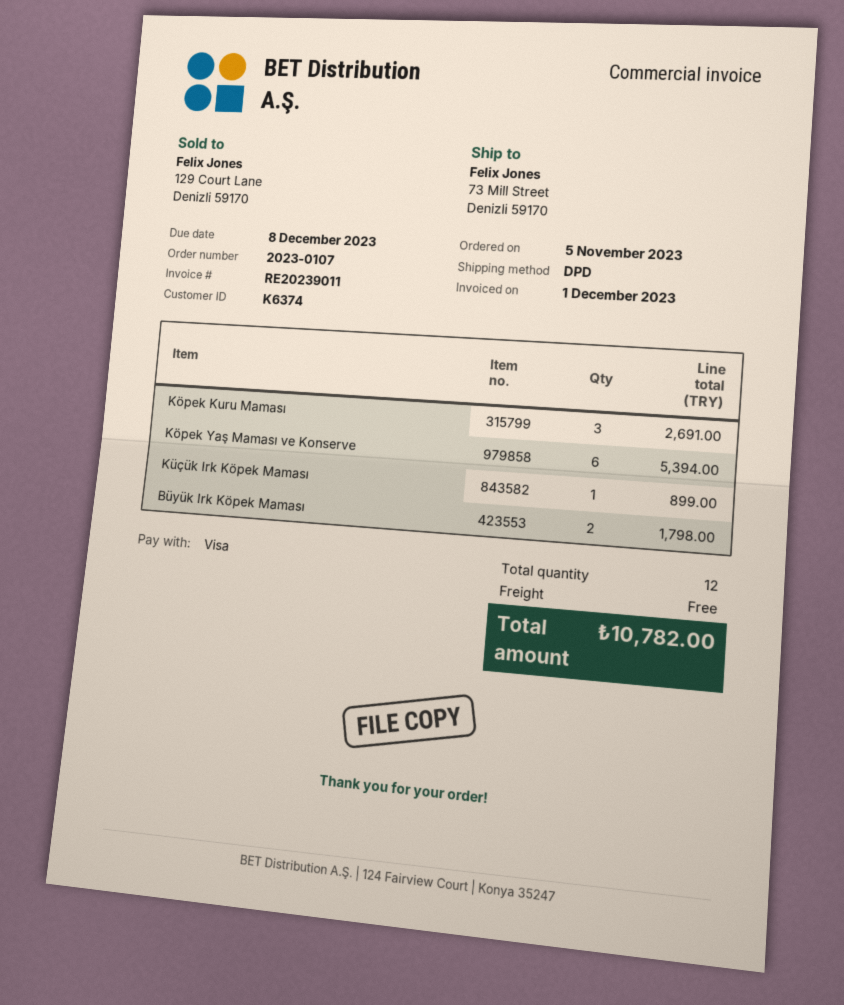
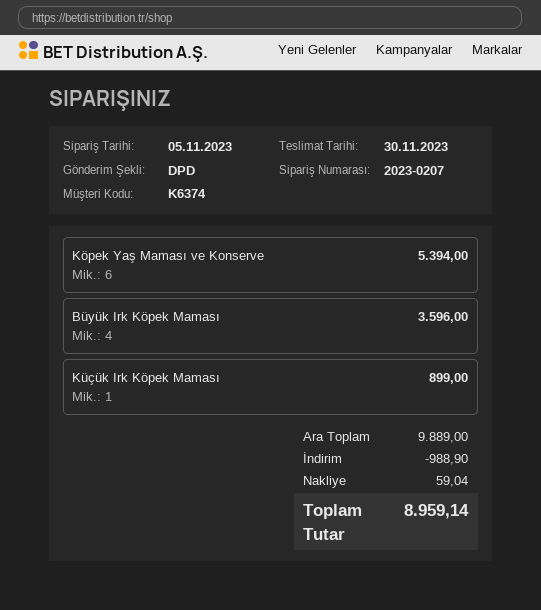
order number: 2023-0107 -> 2023-0207
Köpek Kuru Maması: 3 for 2691.00 -> none
Büyük Irk Köpek Maması: 2 for 1798.00 -> 4 for 3596.00
discount: none -> 988.90
shipping: 0.00 -> 59.04
total: 10782.00 -> 8959.14

